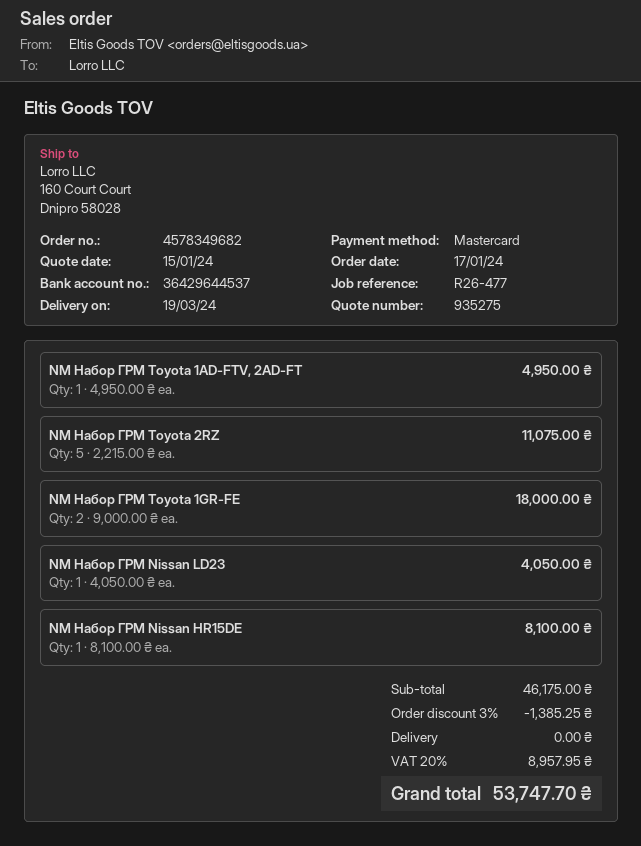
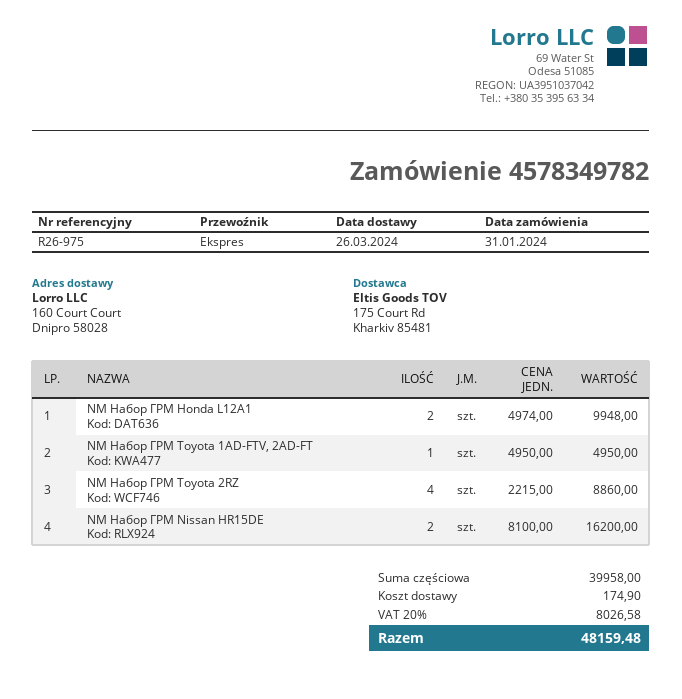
order number: 4578349682 -> 4578349782
order date: 2024-01-17 -> 2024-01-31
delivery date: 2024-03-19 -> 2024-03-26
reference: R26-477 -> R26-975
NM Набор ГРМ Toyota 2RZ: 5 x 2215.00 = 11075.00 -> 4 x 2215.00 = 8860.00
NM Набор ГРМ Toyota 1GR-FE: 2 x 9000.00 = 18000.00 -> none
NM Набор ГРМ Nissan LD23: 1 x 4050.00 = 4050.00 -> none
NM Набор ГРМ Nissan HR15DE: 1 x 8100.00 = 8100.00 -> 2 x 8100.00 = 16200.00
NM Набор ГРМ Honda L12A1: none -> 2 x 4974.00 = 9948.00
subtotal: 46175.00 -> 39958.00
discount: 3% = 1385.25 -> none
shipping: 0.00 -> 174.90
tax: 20% = 8957.95 -> 20% = 8026.58
total: 53747.70 -> 48159.48

